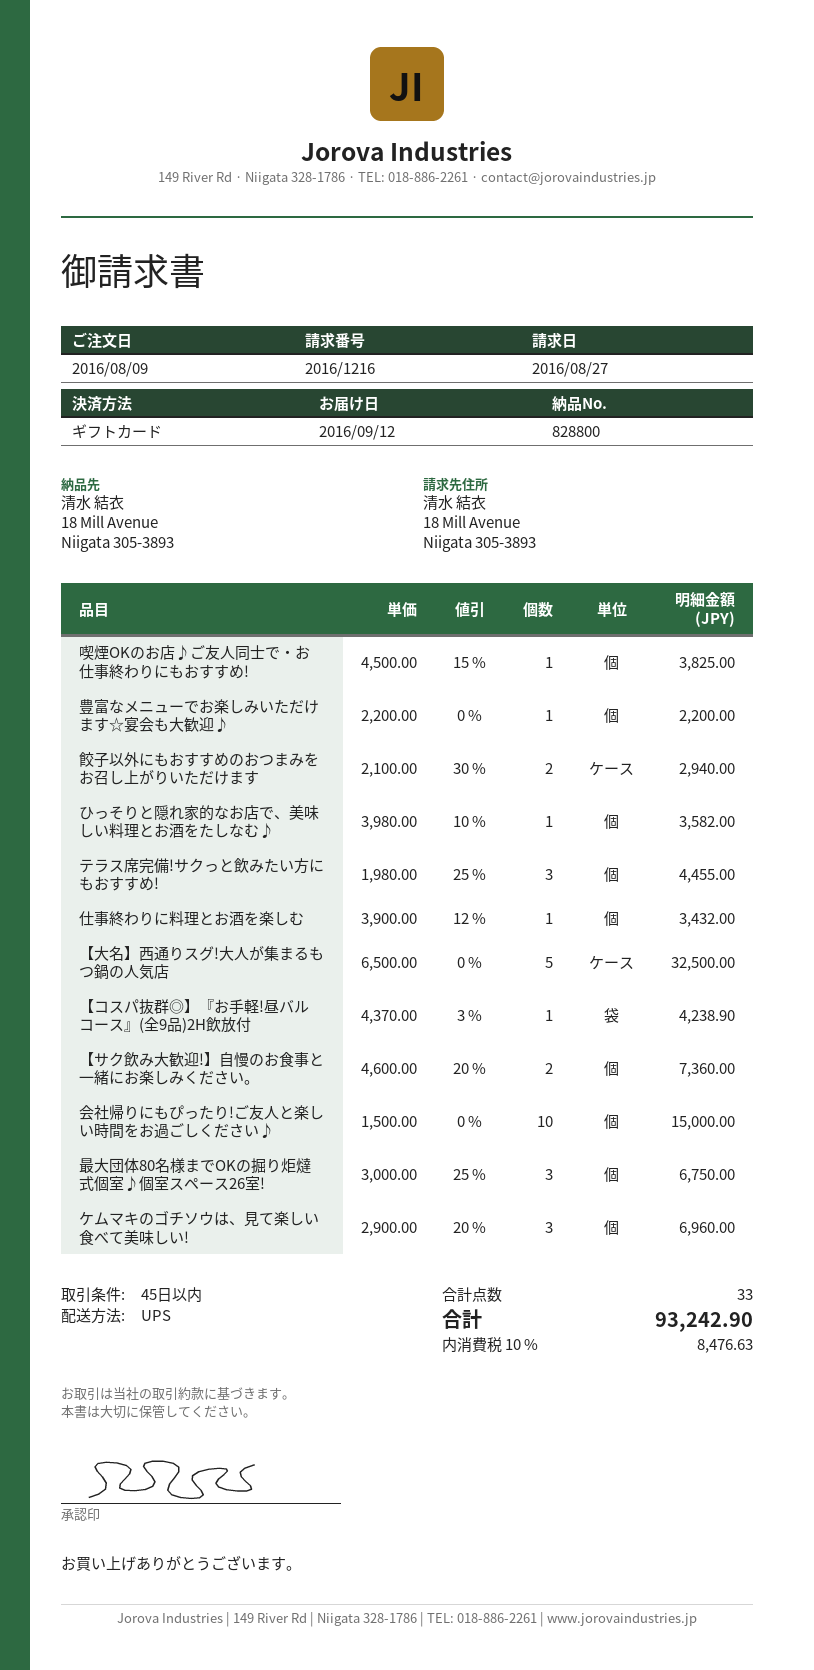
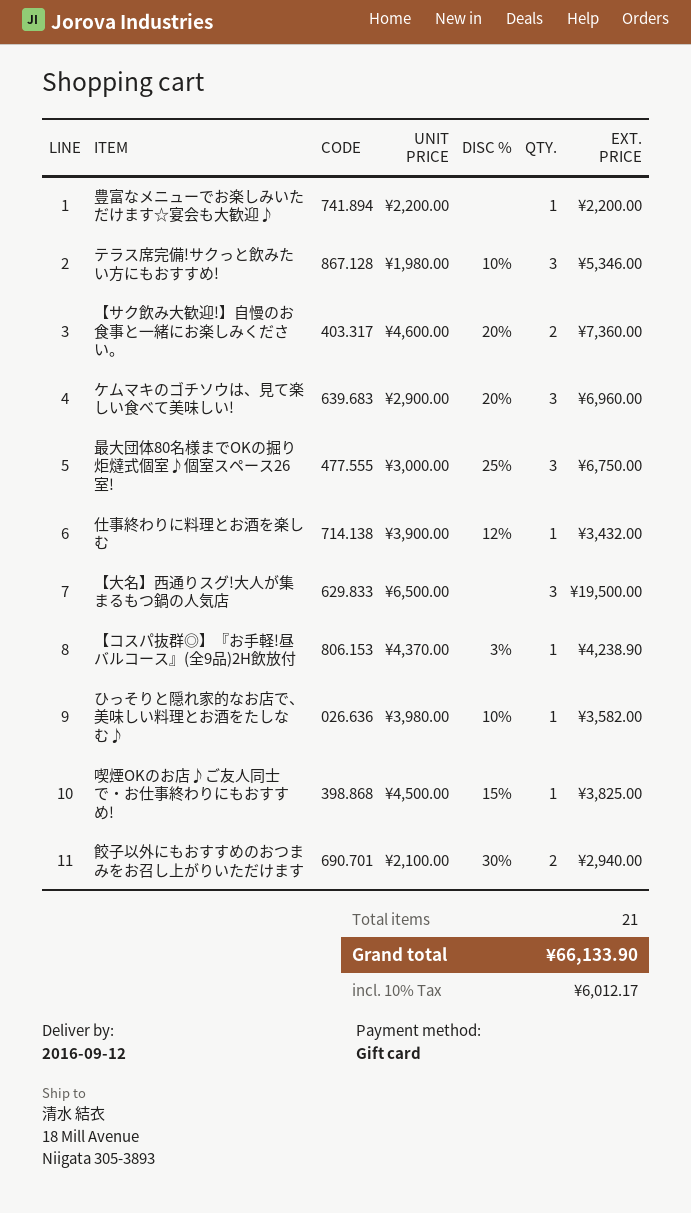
テラス席完備!サクっと飲みたい方にもおすすめ!: 3 x 1980.00 - 25% = 4455.00 -> 3 x 1980.00 - 10% = 5346.00
【大名】西通りスグ!大人が集まるもつ鍋の人気店: 5 x 6500.00 = 32500.00 -> 3 x 6500.00 = 19500.00
会社帰りにもぴったり!ご友人と楽しい時間をお過ごしください♪: 10 x 1500.00 = 15000.00 -> none
total quantity: 33 -> 21
tax: 10% = 8476.63 -> 10% = 6012.17
total: 93242.90 -> 66133.90

